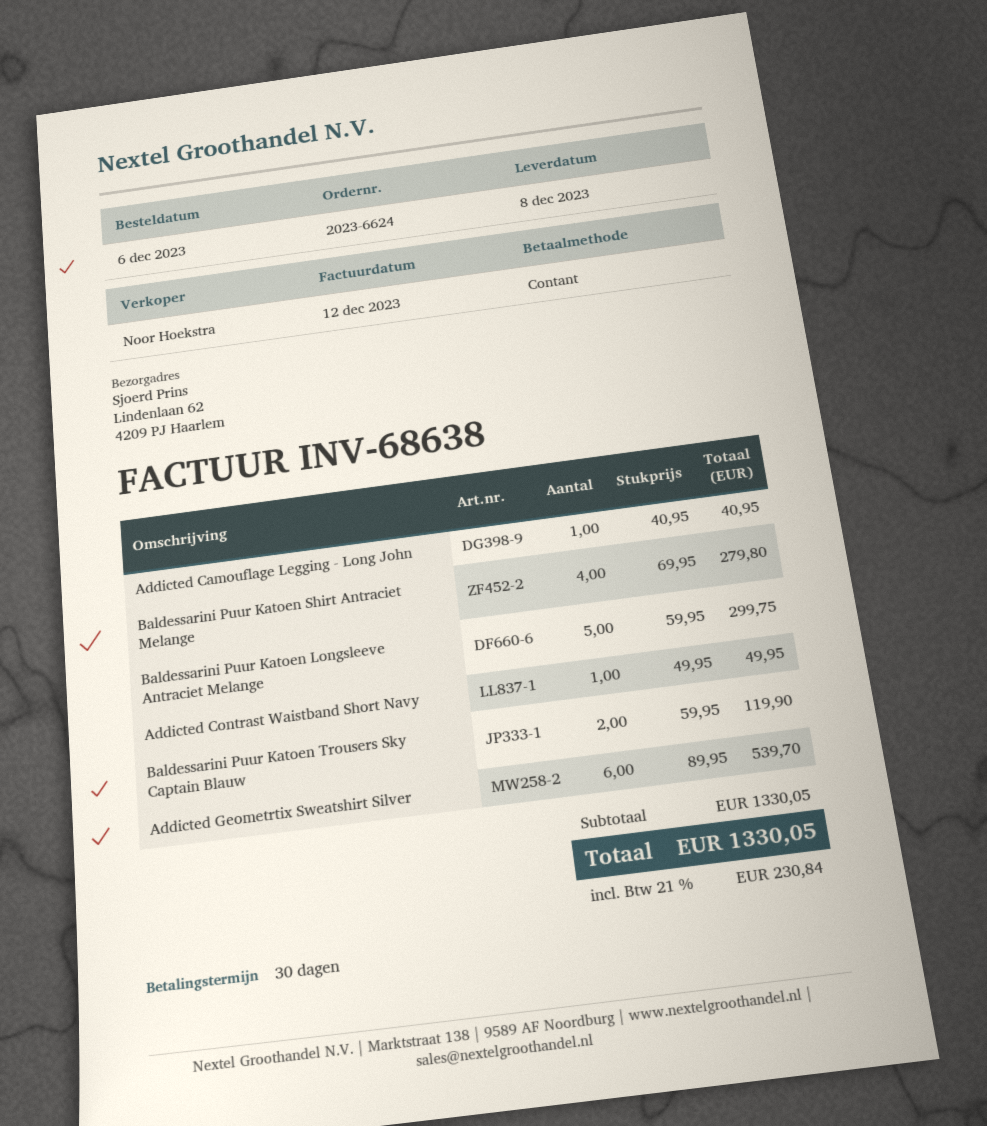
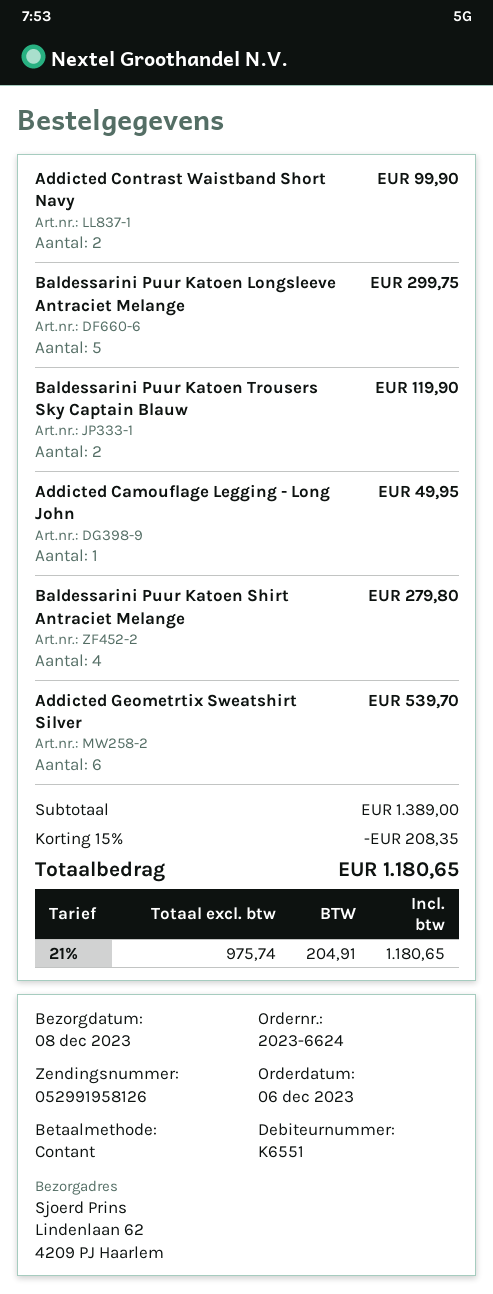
Addicted Camouflage Legging - Long John: 1 for 40.95 -> 1 for 49.95
Addicted Contrast Waistband Short Navy: 1 for 49.95 -> 2 for 99.90
subtotal: 1330.05 -> 1389.00
discount: none -> 15% = 208.35
tax: 21% = 230.84 -> 21% = 204.91
total: 1330.05 -> 1180.65

